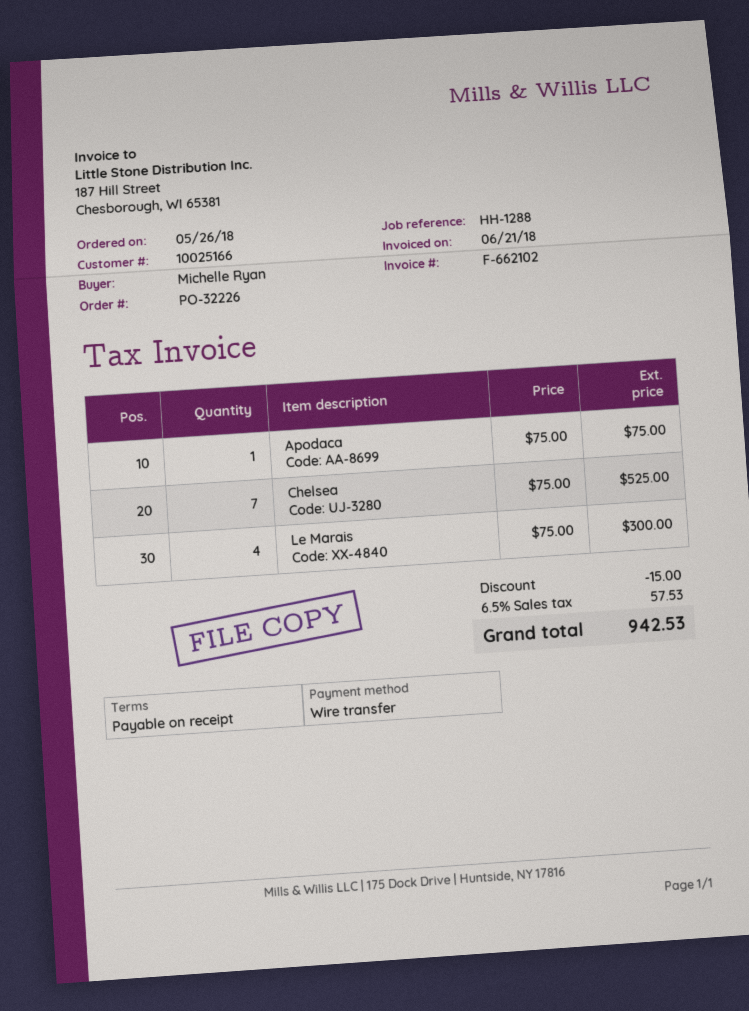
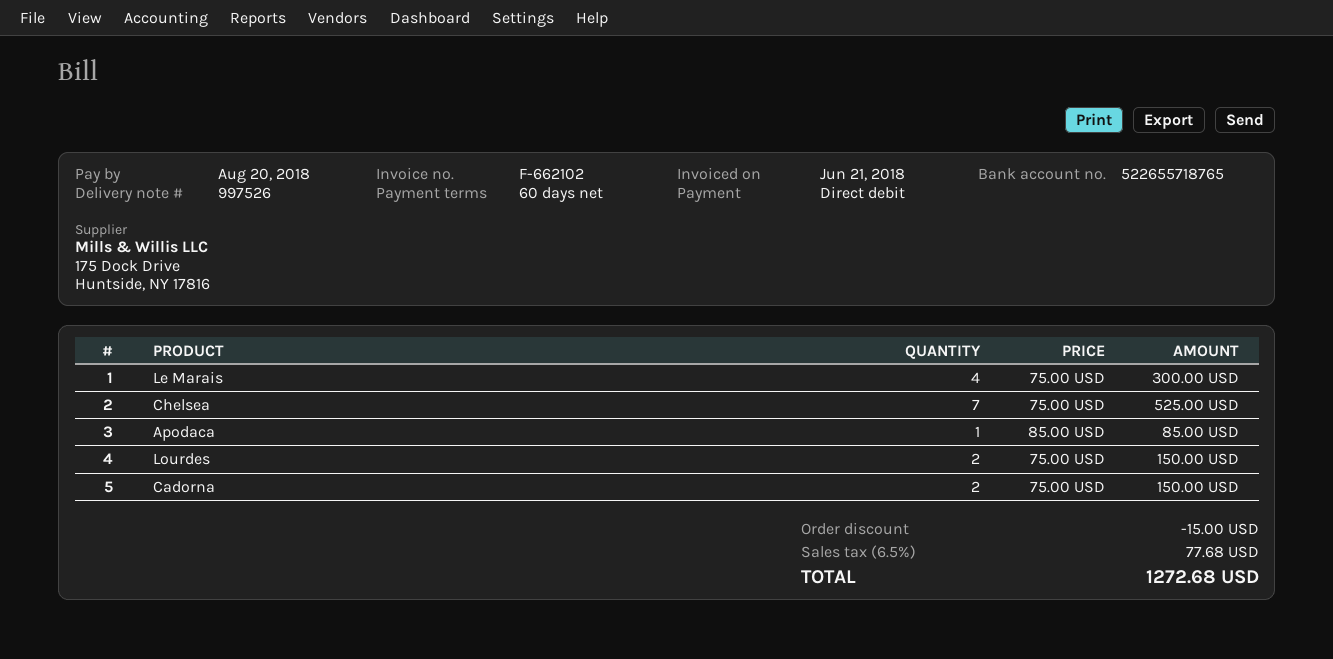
payment terms: on receipt -> 60 days
payment method: bank transfer -> direct debit
Apodaca: 1 x 75.00 = 75.00 -> 1 x 85.00 = 85.00
Lourdes: none -> 2 x 75.00 = 150.00
Cadorna: none -> 2 x 75.00 = 150.00
tax: 6.5% = 57.53 -> 6.5% = 77.68
total: 942.53 -> 1272.68

